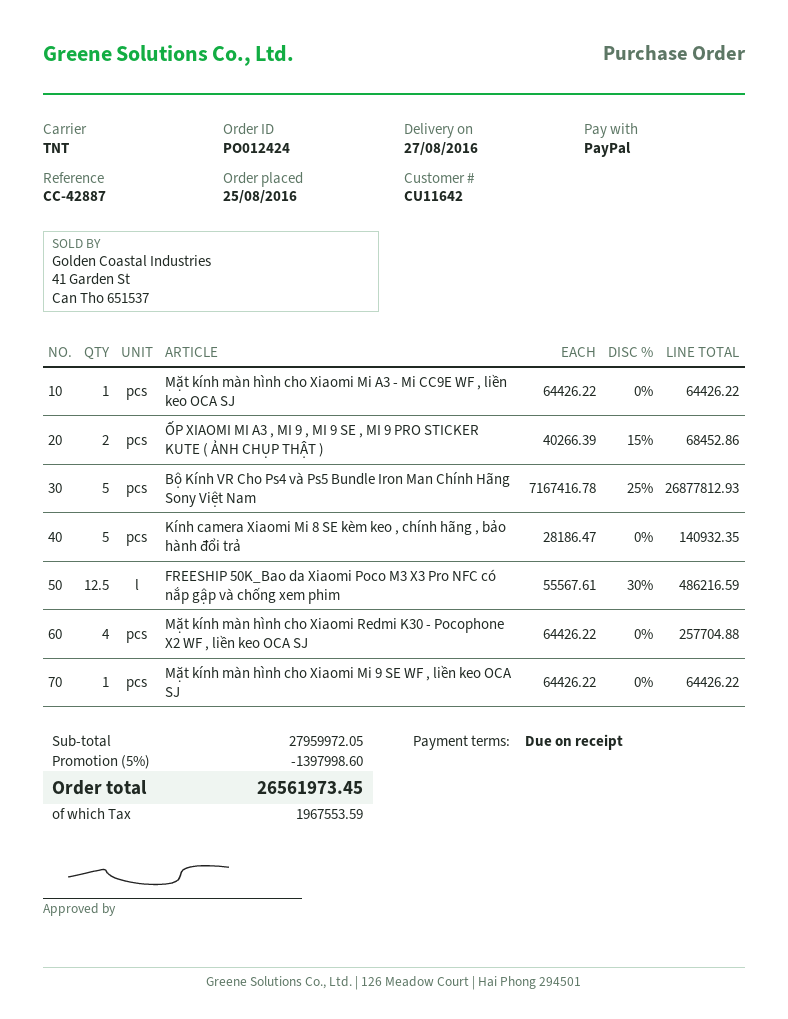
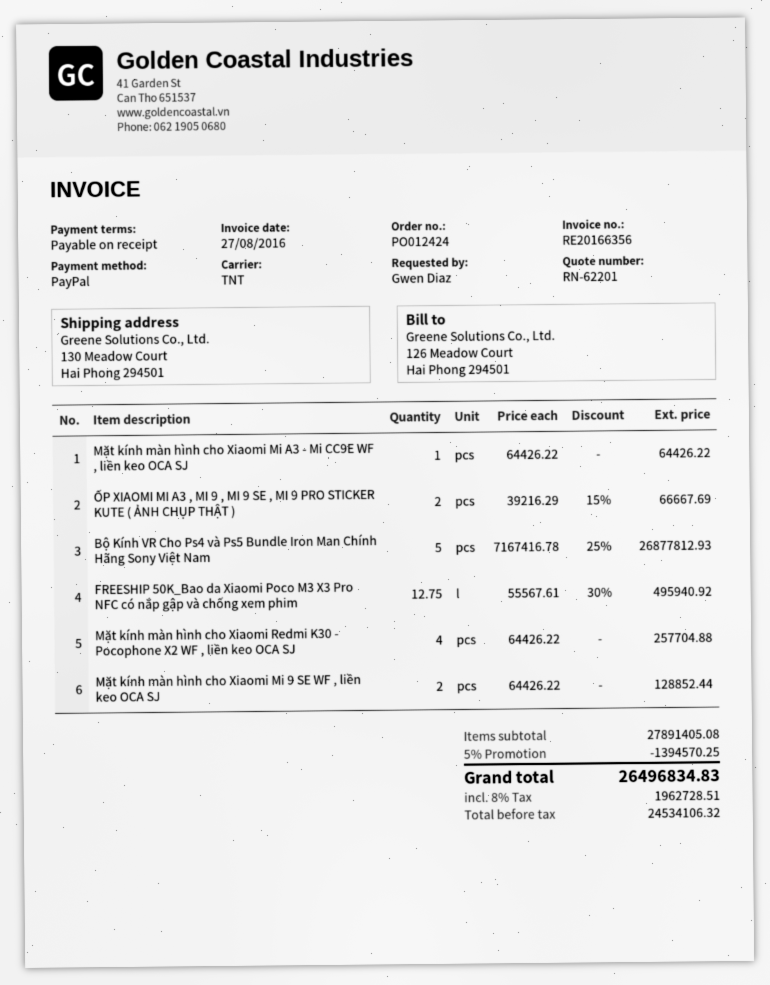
ỐP XIAOMI MI A3 , MI 9 , MI 9 SE , MI 9 PRO STICKER KUTE ( ẢNH CHỤP THẬT ): 2 x 40266.39 - 15% = 68452.86 -> 2 x 39216.29 - 15% = 66667.69
Kính camera Xiaomi Mi 8 SE kèm keo , chính hãng , bảo hành đổi trả: 5 x 28186.47 = 140932.35 -> none
FREESHIP 50K_Bao da Xiaomi Poco M3 X3 Pro NFC có nắp gập và chống xem phim: 12.5 x 55567.61 - 30% = 486216.59 -> 12.75 x 55567.61 - 30% = 495940.92
Mặt kính màn hình cho Xiaomi Mi 9 SE WF , liền keo OCA SJ: 1 x 64426.22 = 64426.22 -> 2 x 64426.22 = 128852.44
subtotal: 27959972.05 -> 27891405.08
discount: 5% = 1397998.60 -> 5% = 1394570.25
tax: 1967553.59 -> 1962728.51
total: 26561973.45 -> 26496834.83

